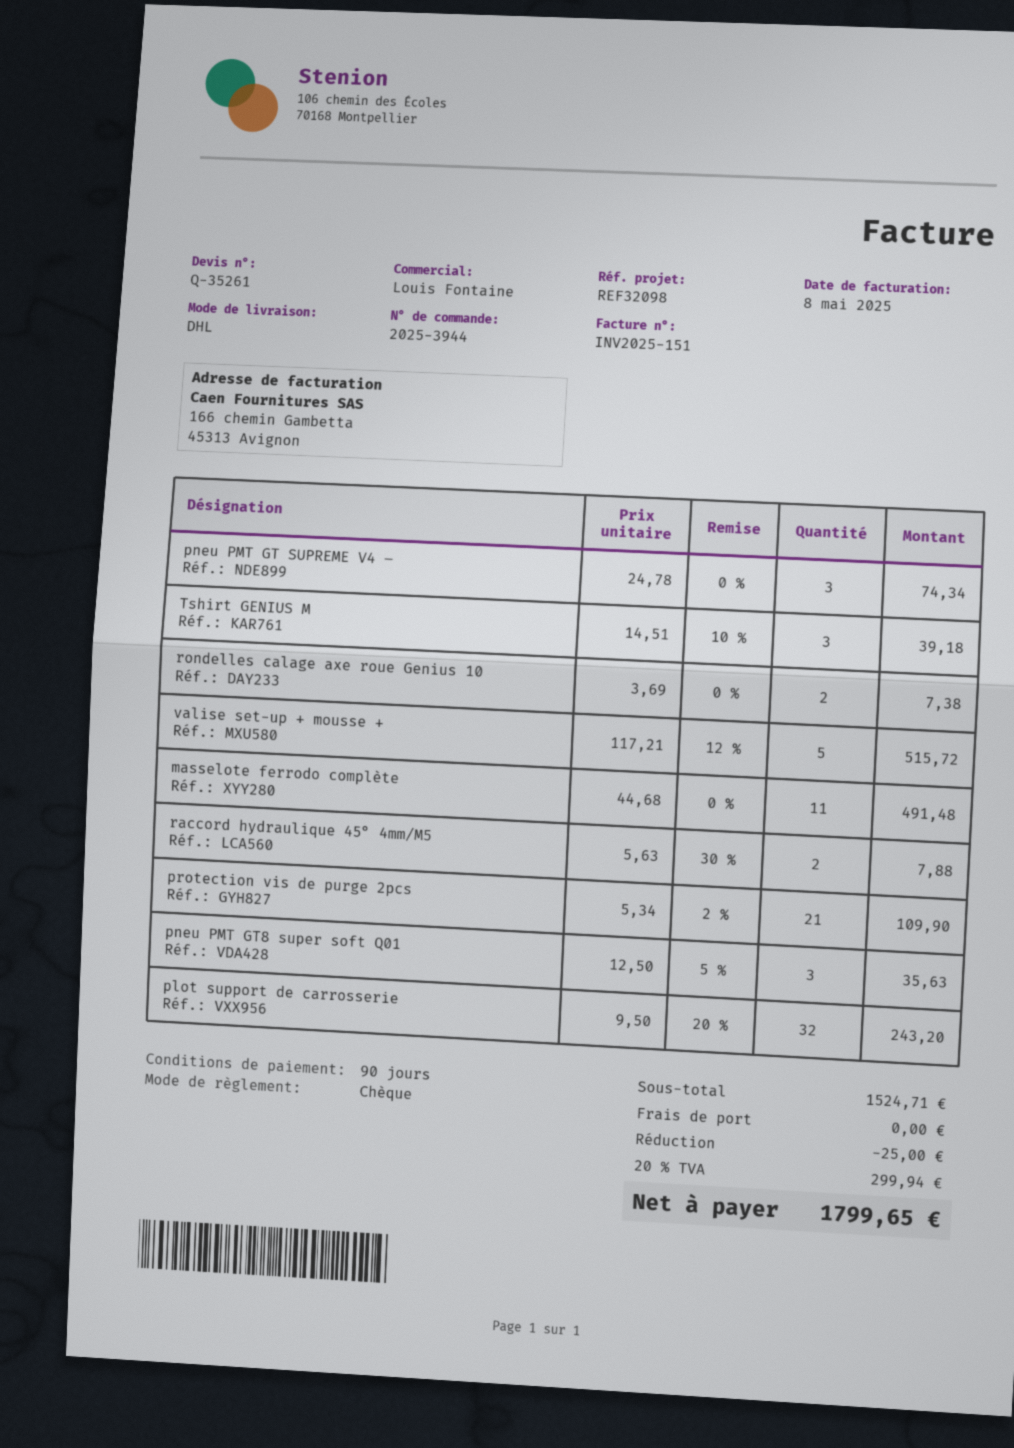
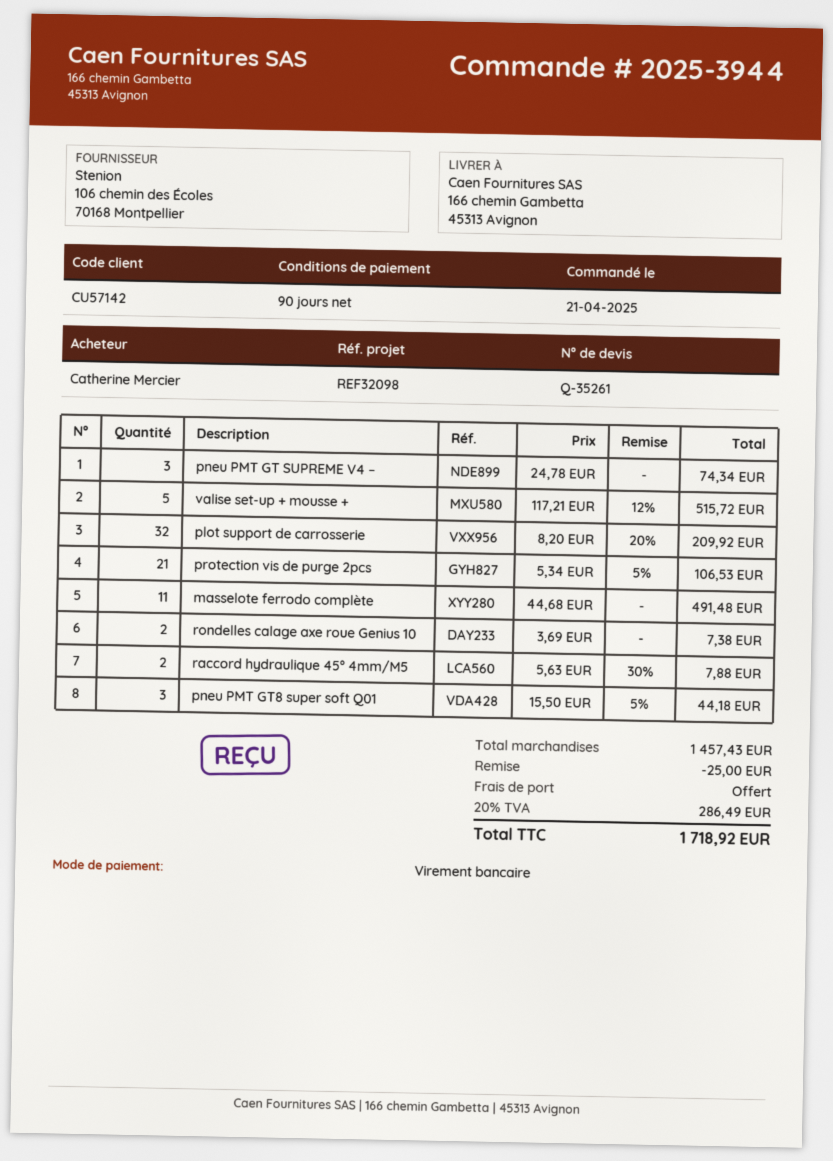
payment method: cheque -> bank transfer
Tshirt GENIUS M: 3 x 14.51 - 10% = 39.18 -> none
protection vis de purge 2pcs: 21 x 5.34 - 2% = 109.90 -> 21 x 5.34 - 5% = 106.53
pneu PMT GT8 super soft Q01: 3 x 12.50 - 5% = 35.63 -> 3 x 15.50 - 5% = 44.18
plot support de carrosserie: 32 x 9.50 - 20% = 243.20 -> 32 x 8.20 - 20% = 209.92
subtotal: 1524.71 -> 1457.43
tax: 20% = 299.94 -> 20% = 286.49
total: 1799.65 -> 1718.92

